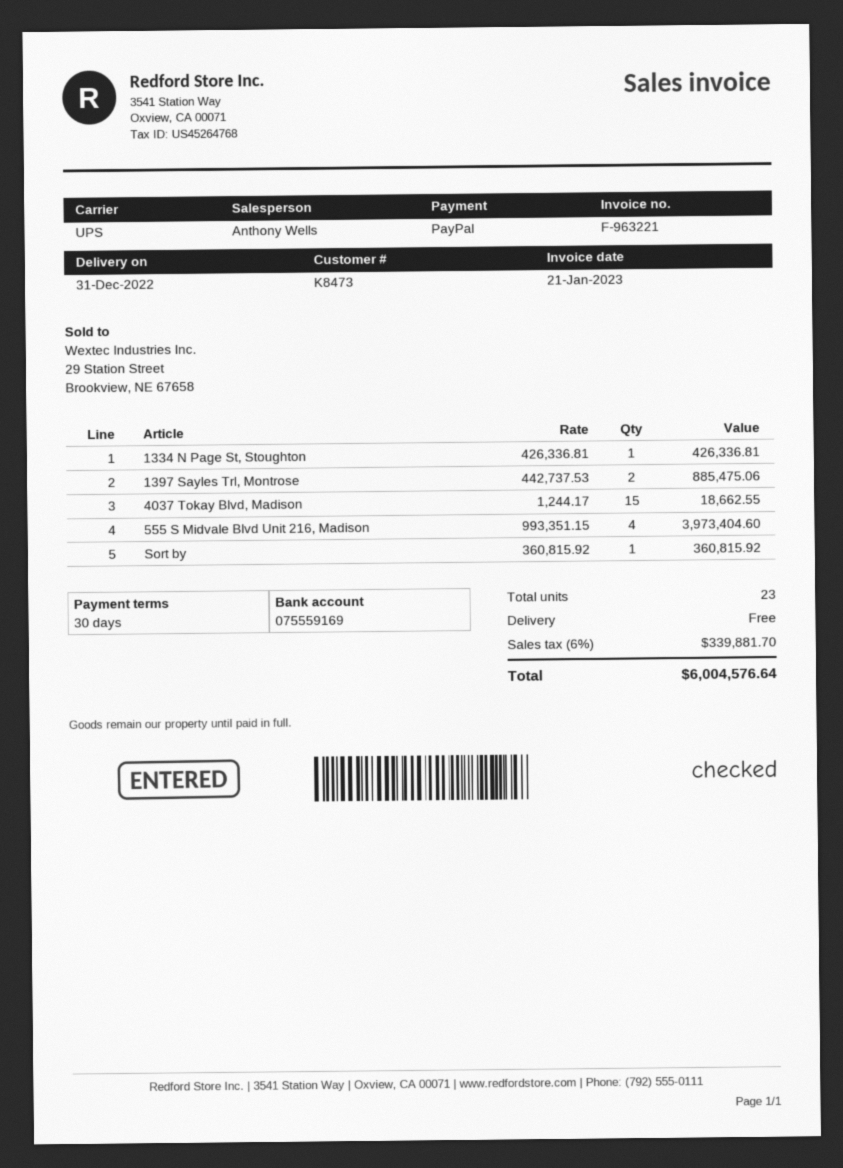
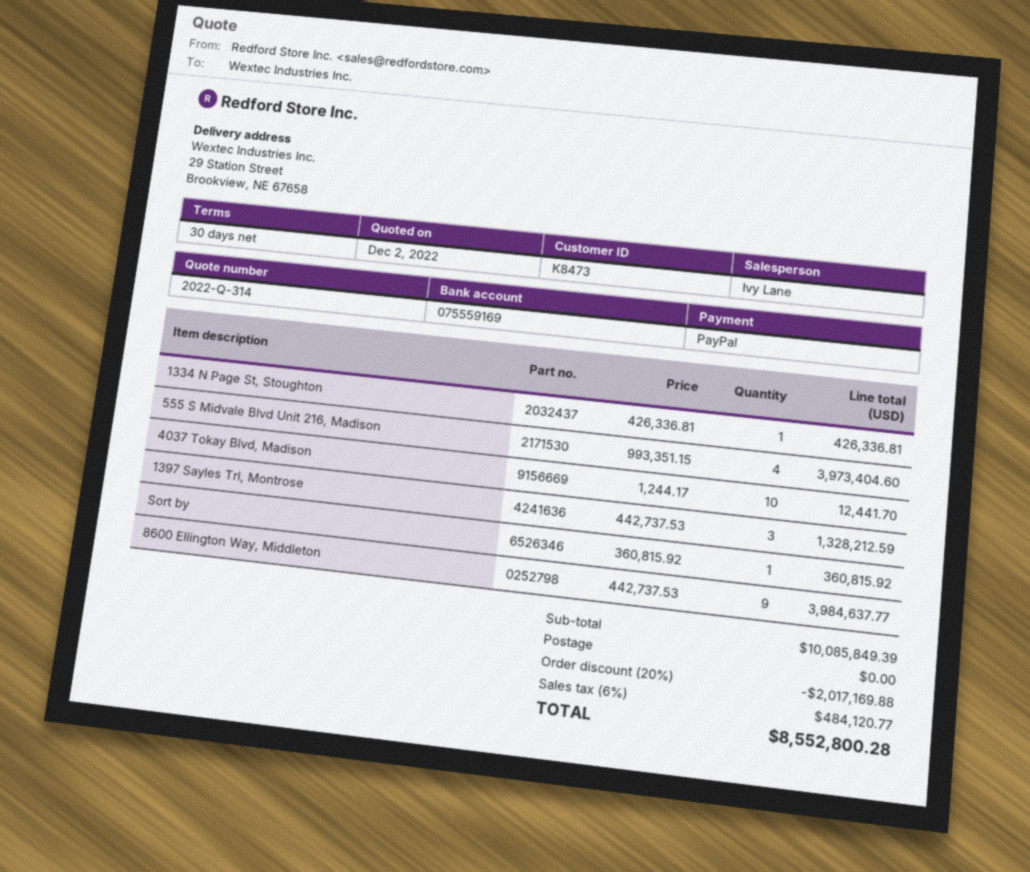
sales rep: Anthony Wells -> Ivy Lane
1397 Sayles Trl, Montrose: 2 x 442737.53 = 885475.06 -> 3 x 442737.53 = 1328212.59
4037 Tokay Blvd, Madison: 15 x 1244.17 = 18662.55 -> 10 x 1244.17 = 12441.70
8600 Ellington Way, Middleton: none -> 9 x 442737.53 = 3984637.77
discount: none -> 20% = 2017169.88
tax: 6% = 339881.70 -> 6% = 484120.77
total: 6004576.64 -> 8552800.28

